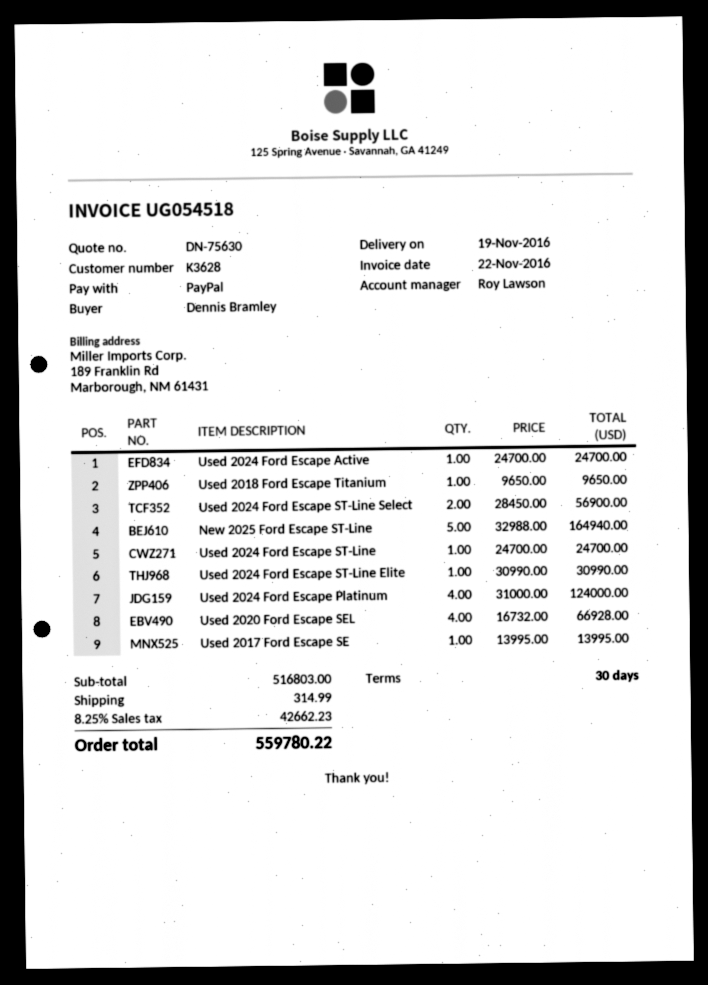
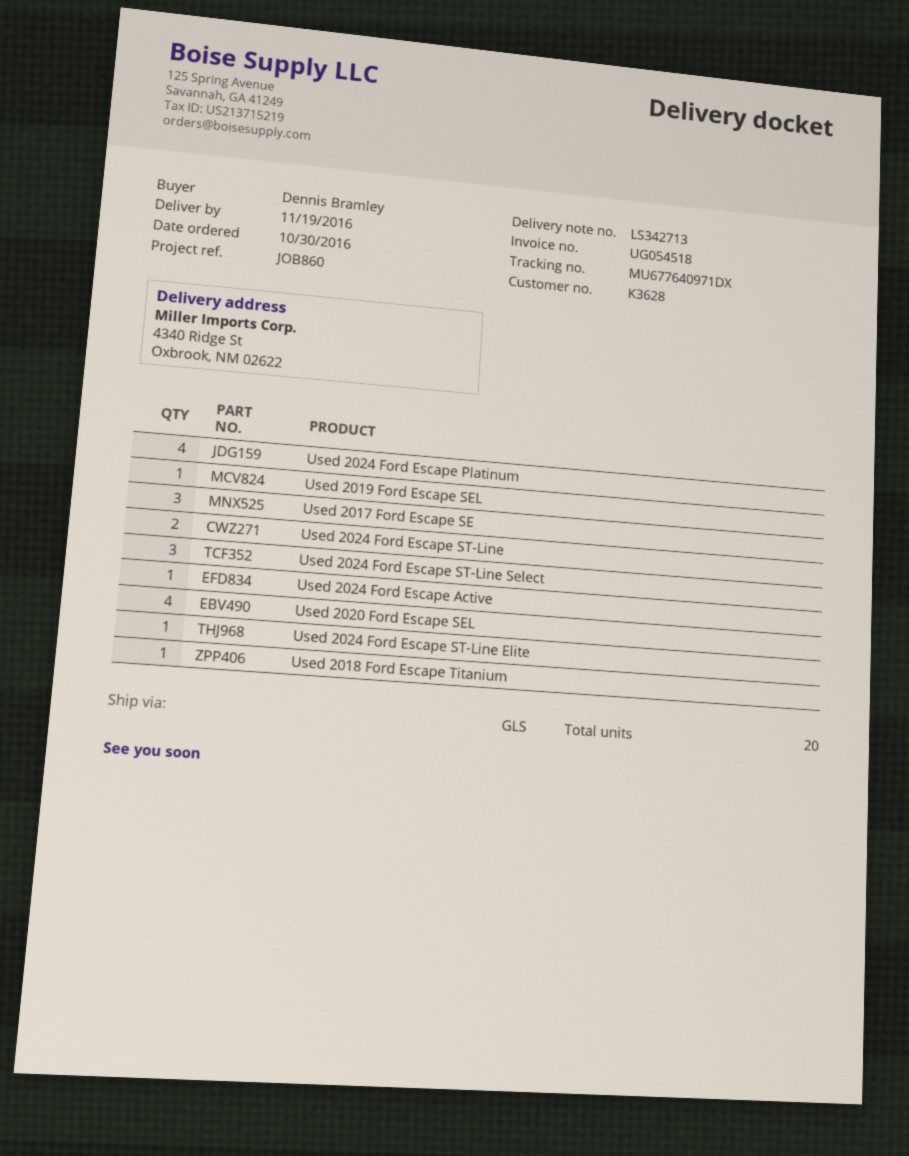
Used 2024 Ford Escape ST-Line Select: 2 -> 3
New 2025 Ford Escape ST-Line: 5 -> none
Used 2024 Ford Escape ST-Line: 1 -> 2
Used 2017 Ford Escape SE: 1 -> 3
Used 2019 Ford Escape SEL: none -> 1

